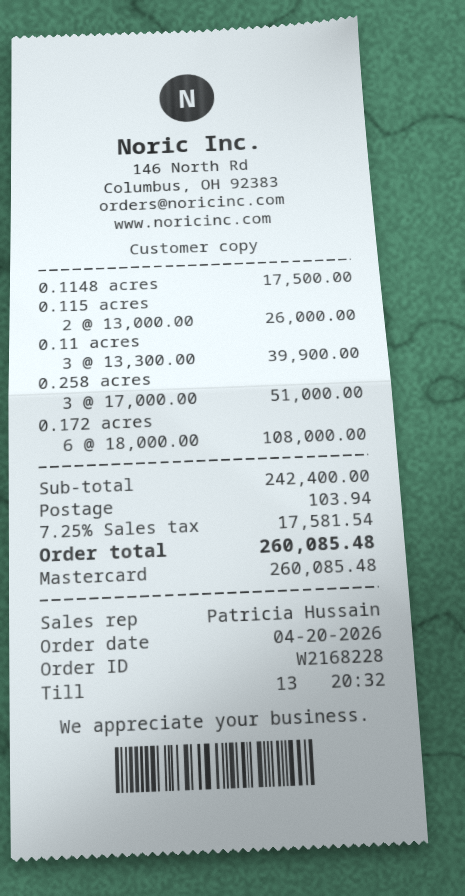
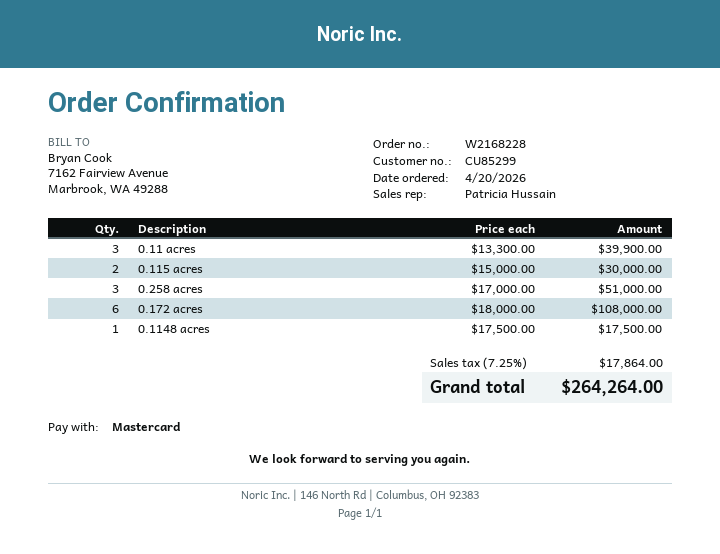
0.115 acres: 2 x 13000.00 = 26000.00 -> 2 x 15000.00 = 30000.00
shipping: 103.94 -> none
tax: 7.25% = 17581.54 -> 7.25% = 17864.00
total: 260085.48 -> 264264.00

